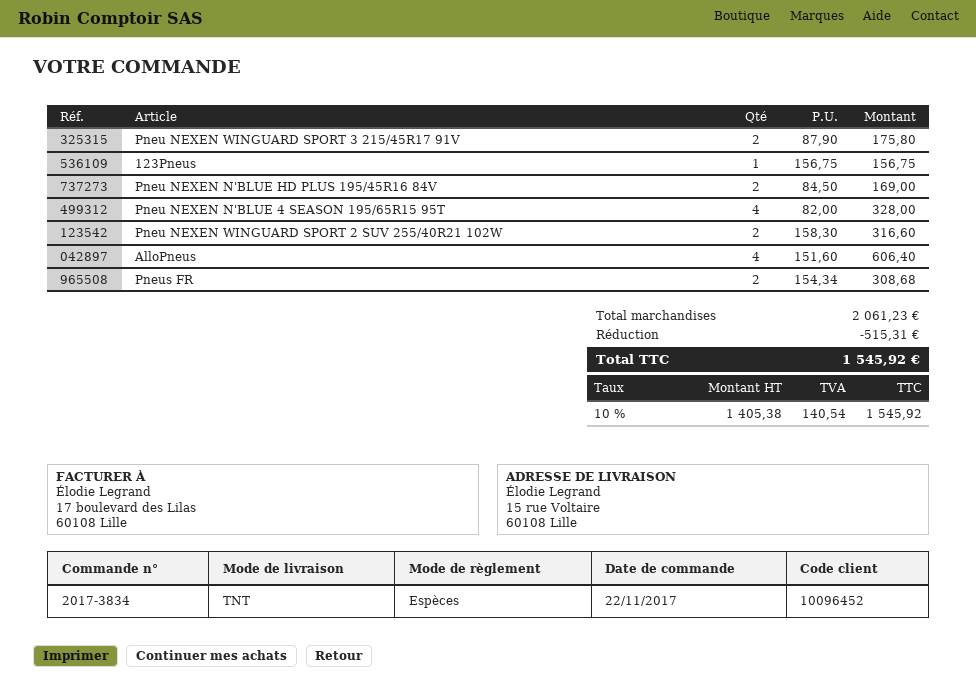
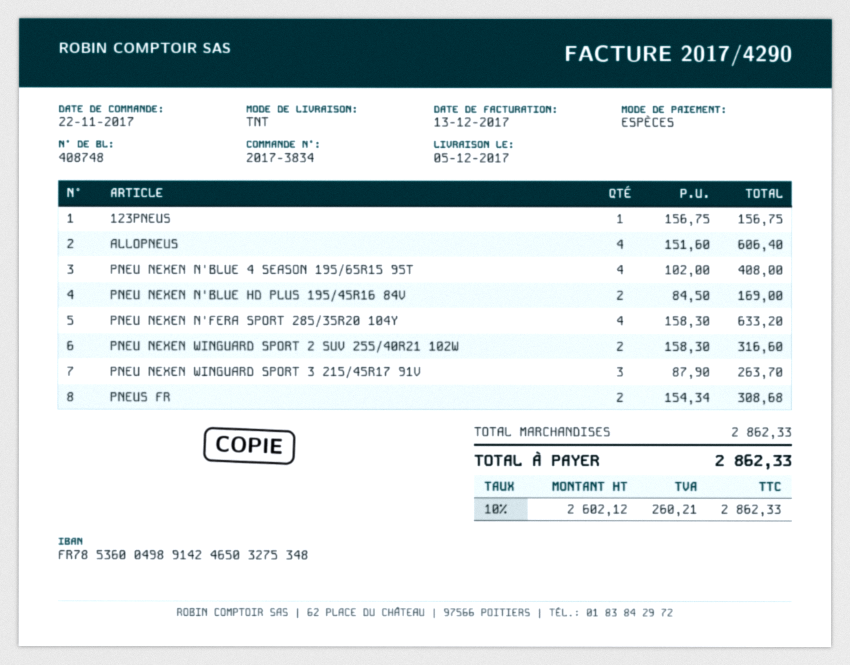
Pneu NEXEN WINGUARD SPORT 3 215/45R17 91V: 2 x 87.90 = 175.80 -> 3 x 87.90 = 263.70
Pneu NEXEN N'BLUE 4 SEASON 195/65R15 95T: 4 x 82.00 = 328.00 -> 4 x 102.00 = 408.00
PNEU NEXEN N'FERA SPORT 285/35R20 104Y: none -> 4 x 158.30 = 633.20
subtotal: 2061.23 -> 2862.33
discount: 515.31 -> none
net: 1405.38 -> 2602.12
tax: 10% = 140.54 -> 10% = 260.21
total: 1545.92 -> 2862.33

